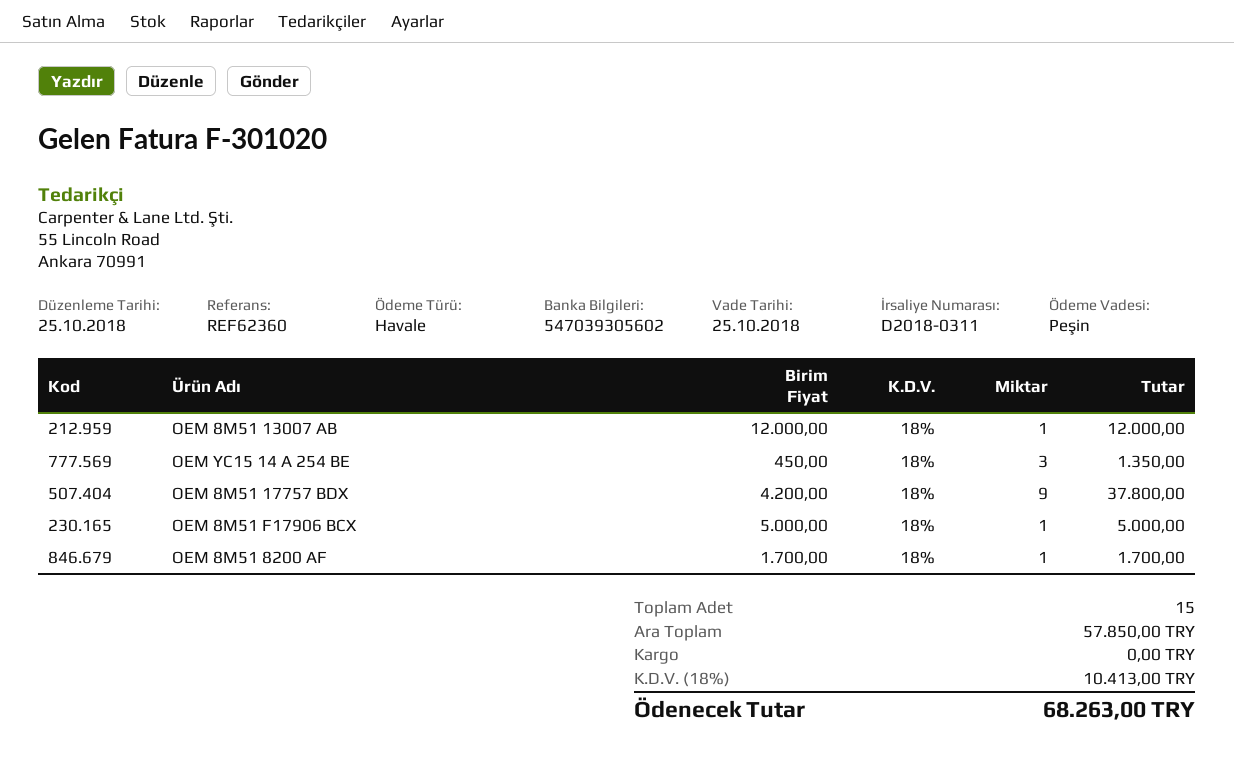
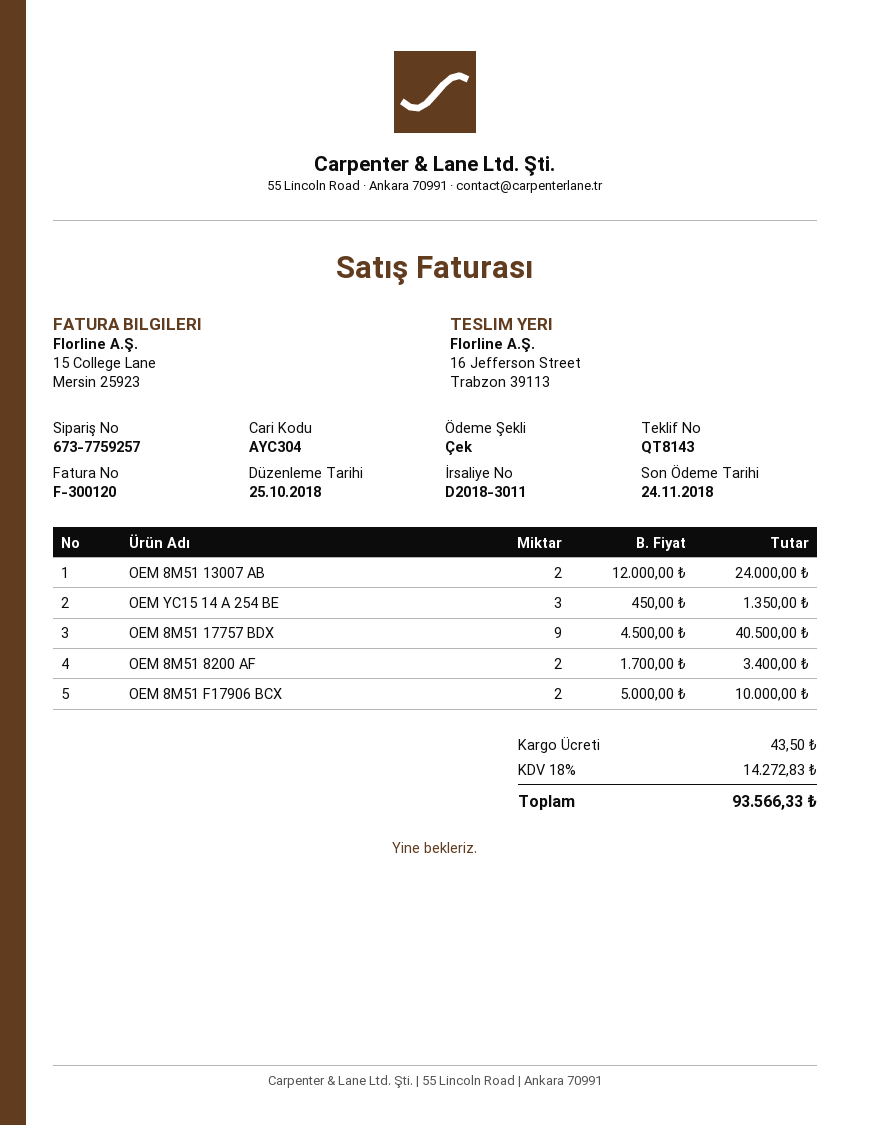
delivery note number: D2018-0311 -> D2018-3011
invoice number: F-301020 -> F-300120
due date: 2018-10-25 -> 2018-11-24
payment method: bank transfer -> cheque
OEM 8M51 13007 AB: 1 x 12000.00 = 12000.00 -> 2 x 12000.00 = 24000.00
OEM 8M51 17757 BDX: 9 x 4200.00 = 37800.00 -> 9 x 4500.00 = 40500.00
OEM 8M51 F17906 BCX: 1 x 5000.00 = 5000.00 -> 2 x 5000.00 = 10000.00
OEM 8M51 8200 AF: 1 x 1700.00 = 1700.00 -> 2 x 1700.00 = 3400.00
shipping: 0.00 -> 43.50
tax: 18% = 10413.00 -> 18% = 14272.83
total: 68263.00 -> 93566.33

